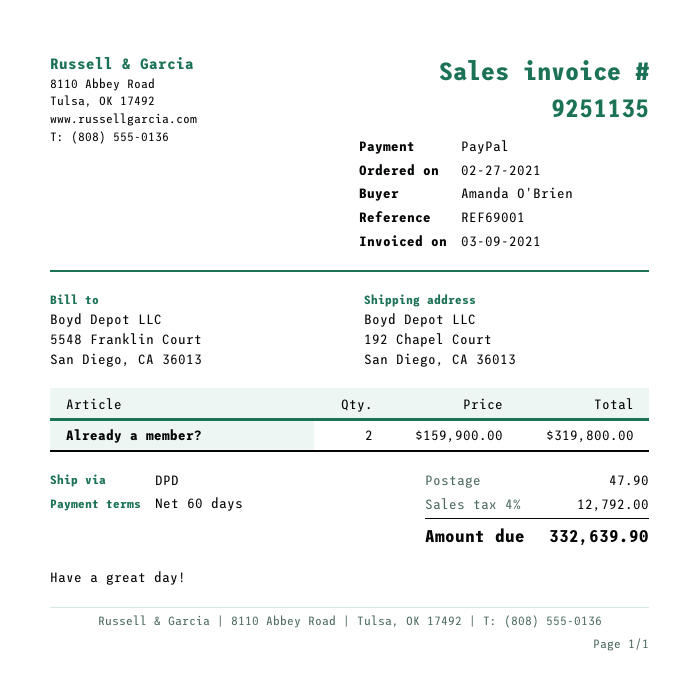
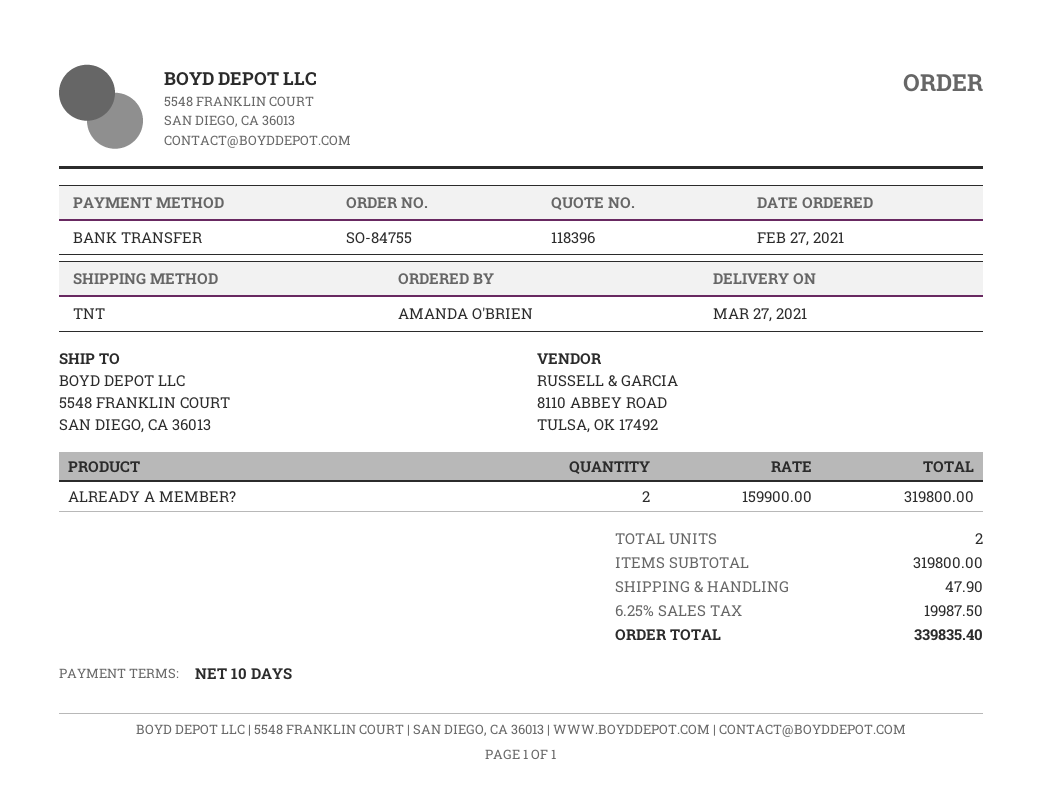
payment terms: 60 days -> 10 days
payment method: PayPal -> bank transfer
shipping method: DPD -> TNT
ship to: 192 Chapel Court, San Diego, CA 36013 -> 5548 FRANKLIN COURT, SAN DIEGO, CA 36013
tax: 4% = 12792.00 -> 6.25% = 19987.50
total: 332639.90 -> 339835.40

